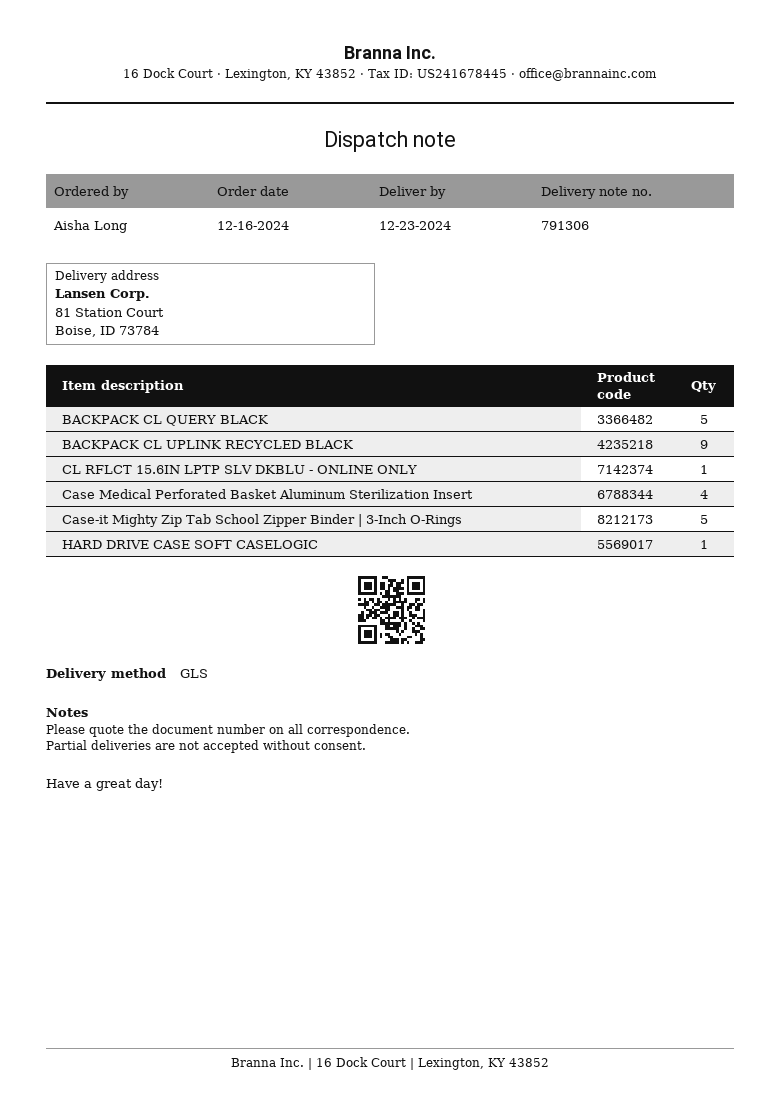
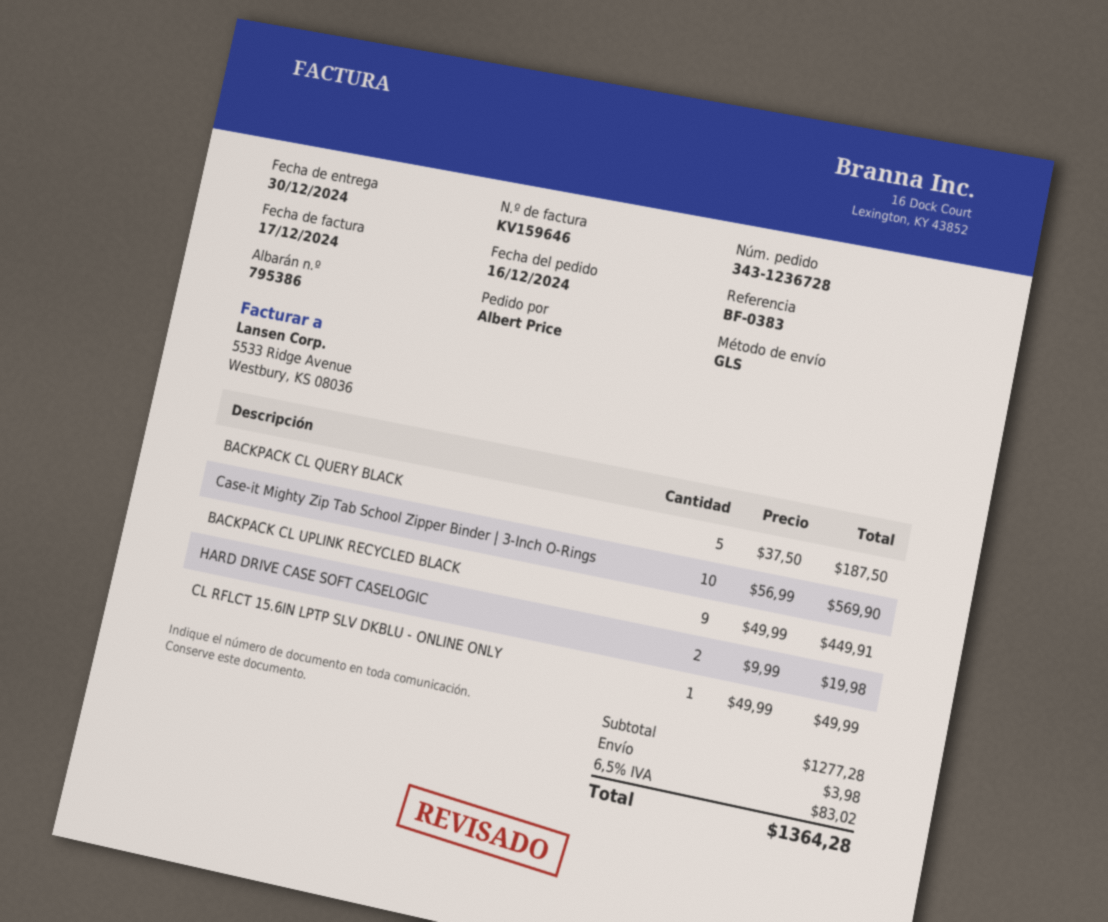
delivery note number: 791306 -> 795386
delivery date: 2024-12-23 -> 2024-12-30
ordered by: Aisha Long -> Albert Price
Case Medical Perforated Basket Aluminum Sterilization Insert: 4 -> none
Case-it Mighty Zip Tab School Zipper Binder | 3-Inch O-Rings: 5 -> 10
HARD DRIVE CASE SOFT CASELOGIC: 1 -> 2

